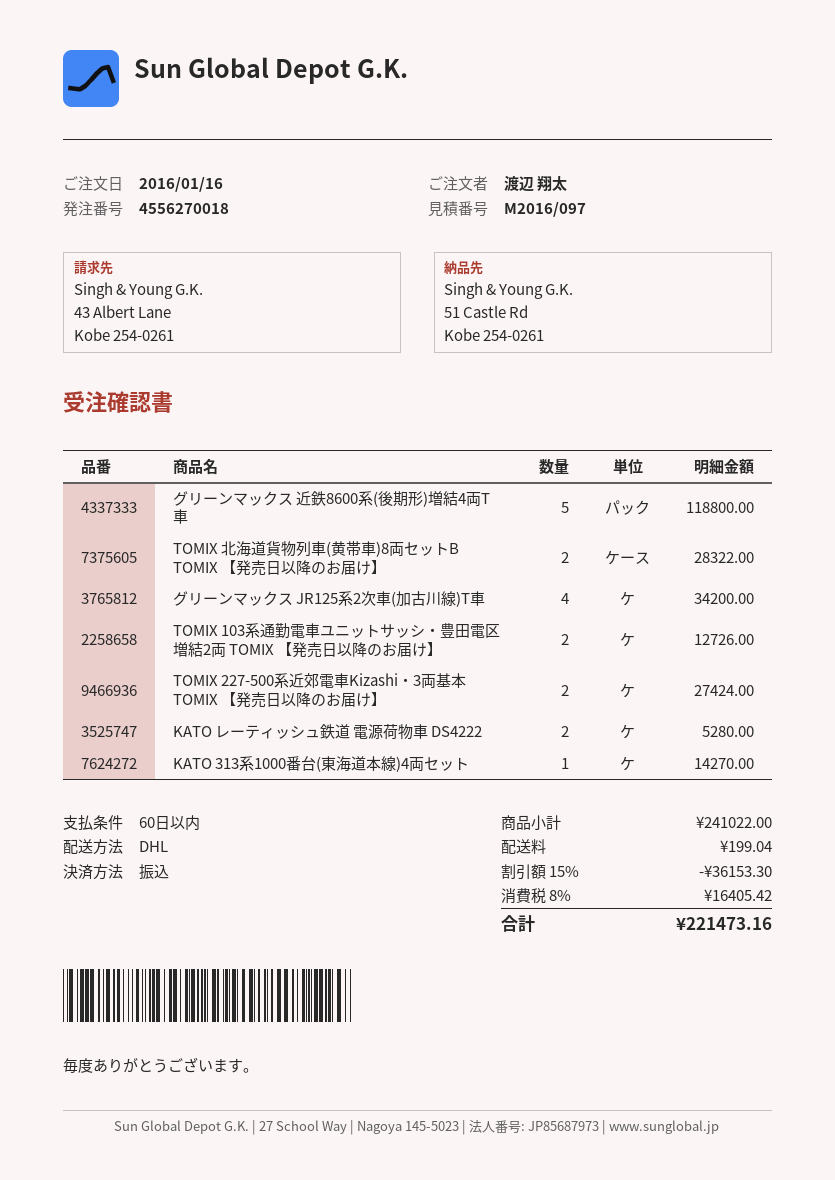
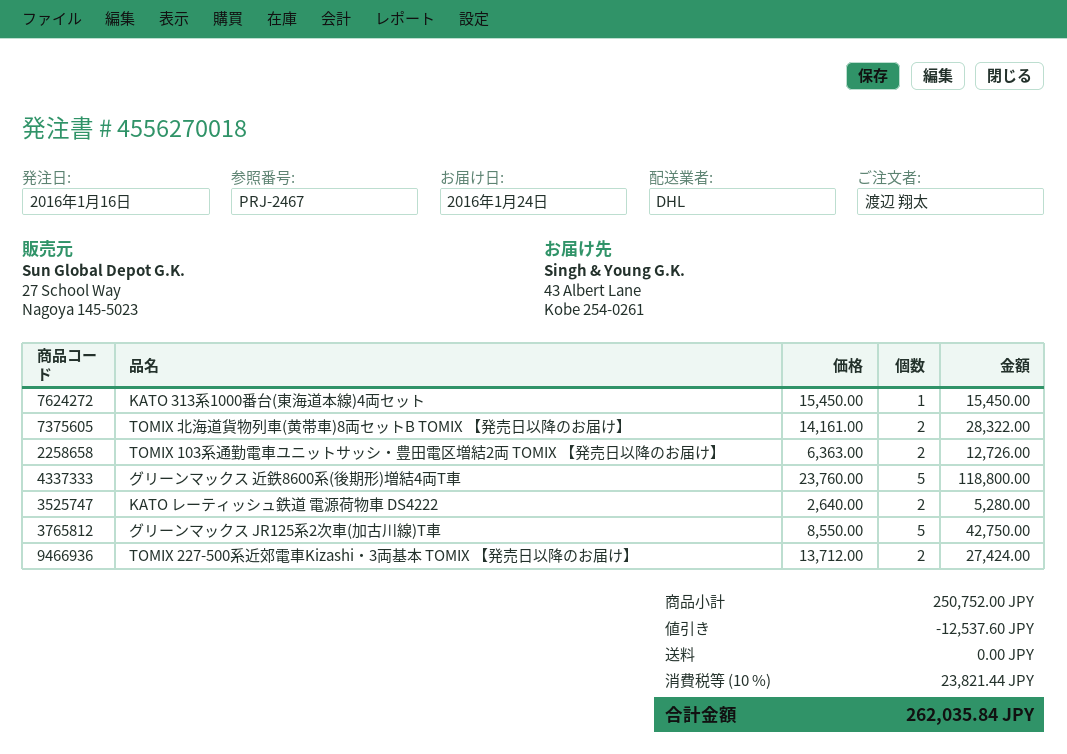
ship to: 51 Castle Rd, Kobe 254-0261 -> 43 Albert Lane, Kobe 254-0261
グリーンマックス JR125系2次車(加古川線)T車: 4 for 34200.00 -> 5 for 42750.00
KATO 313系1000番台(東海道本線)4両セット: 1 for 14270.00 -> 1 for 15450.00
subtotal: 241022.00 -> 250752.00
discount: 36153.30 -> 12537.60
shipping: 199.04 -> 0.00
tax: 8% = 16405.42 -> 10% = 23821.44
total: 221473.16 -> 262035.84

